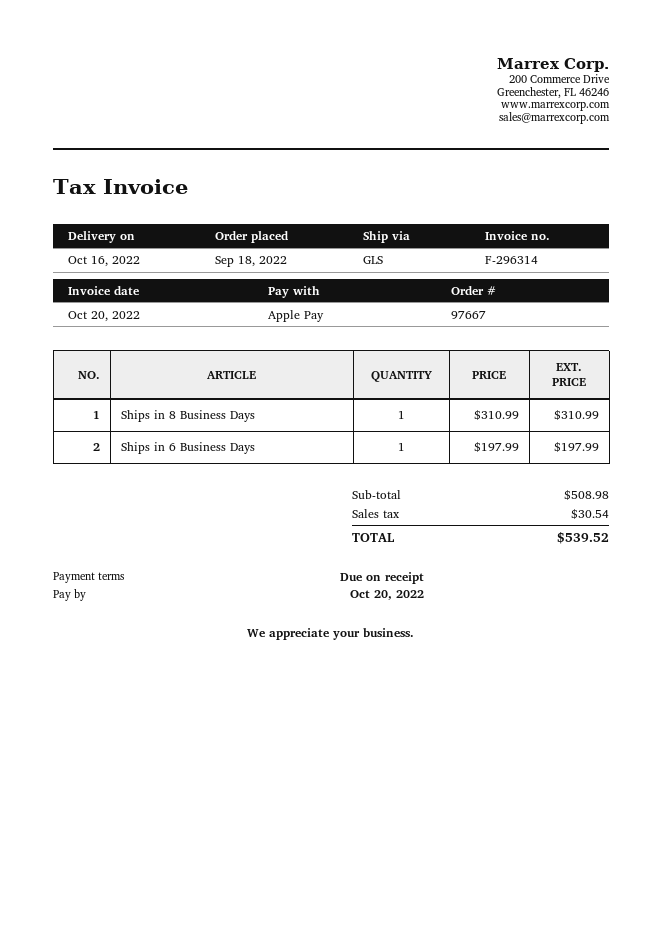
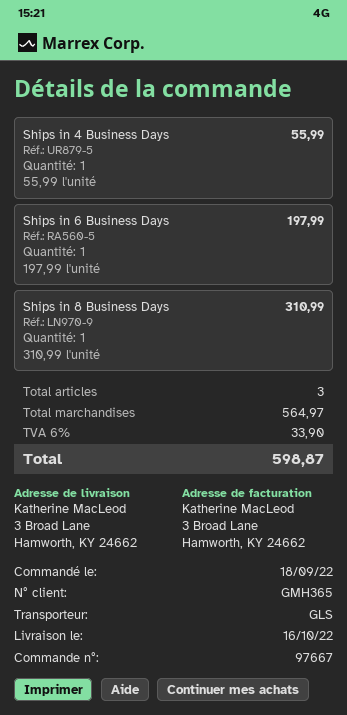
Ships in 4 Business Days: none -> 1 x 55.99 = 55.99
subtotal: 508.98 -> 564.97
tax: 30.54 -> 33.90
total: 539.52 -> 598.87

